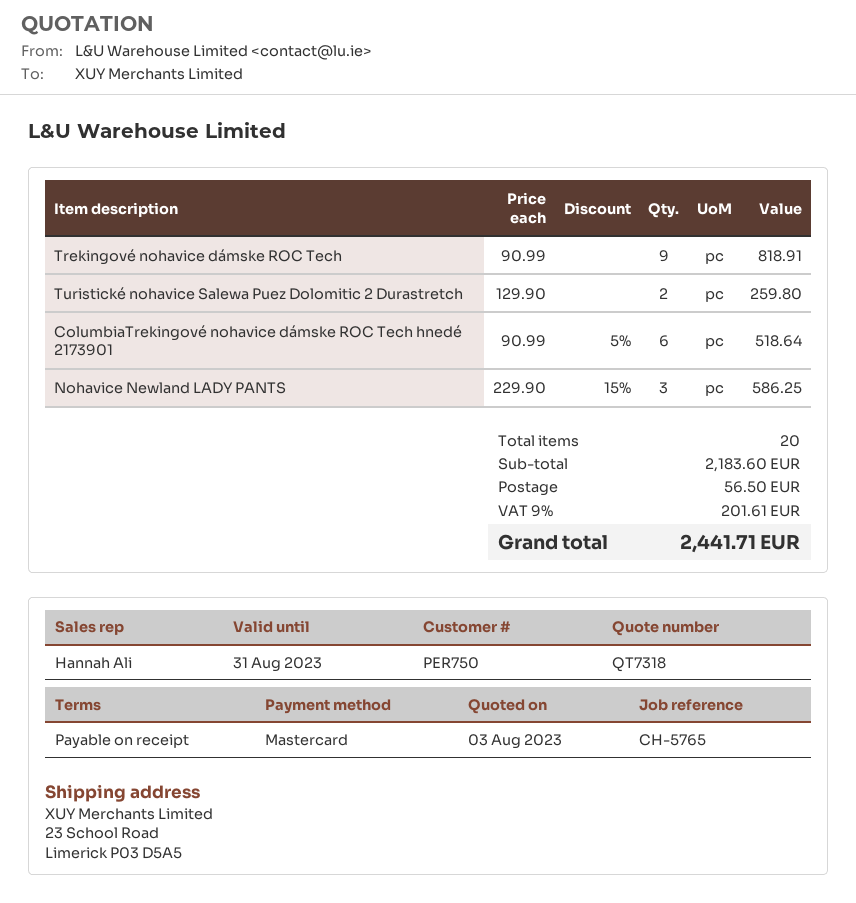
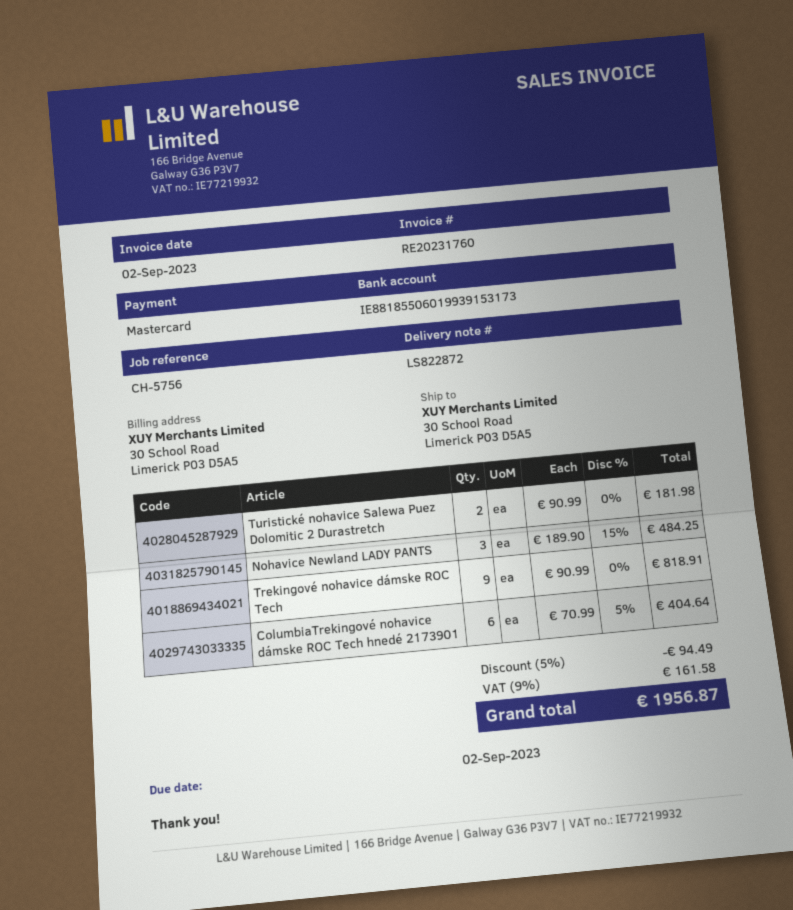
reference: CH-5765 -> CH-5756
ship to: 23 School Road, Limerick P03 D5A5 -> 30 School Road, Limerick P03 D5A5
Turistické nohavice Salewa Puez Dolomitic 2 Durastretch: 2 x 129.90 = 259.80 -> 2 x 90.99 = 181.98
ColumbiaTrekingové nohavice dámske ROC Tech hnedé 2173901: 6 x 90.99 - 5% = 518.64 -> 6 x 70.99 - 5% = 404.64
Nohavice Newland LADY PANTS: 3 x 229.90 - 15% = 586.25 -> 3 x 189.90 - 15% = 484.25
discount: none -> 5% = 94.49
shipping: 56.50 -> none
tax: 9% = 201.61 -> 9% = 161.58
total: 2441.71 -> 1956.87

